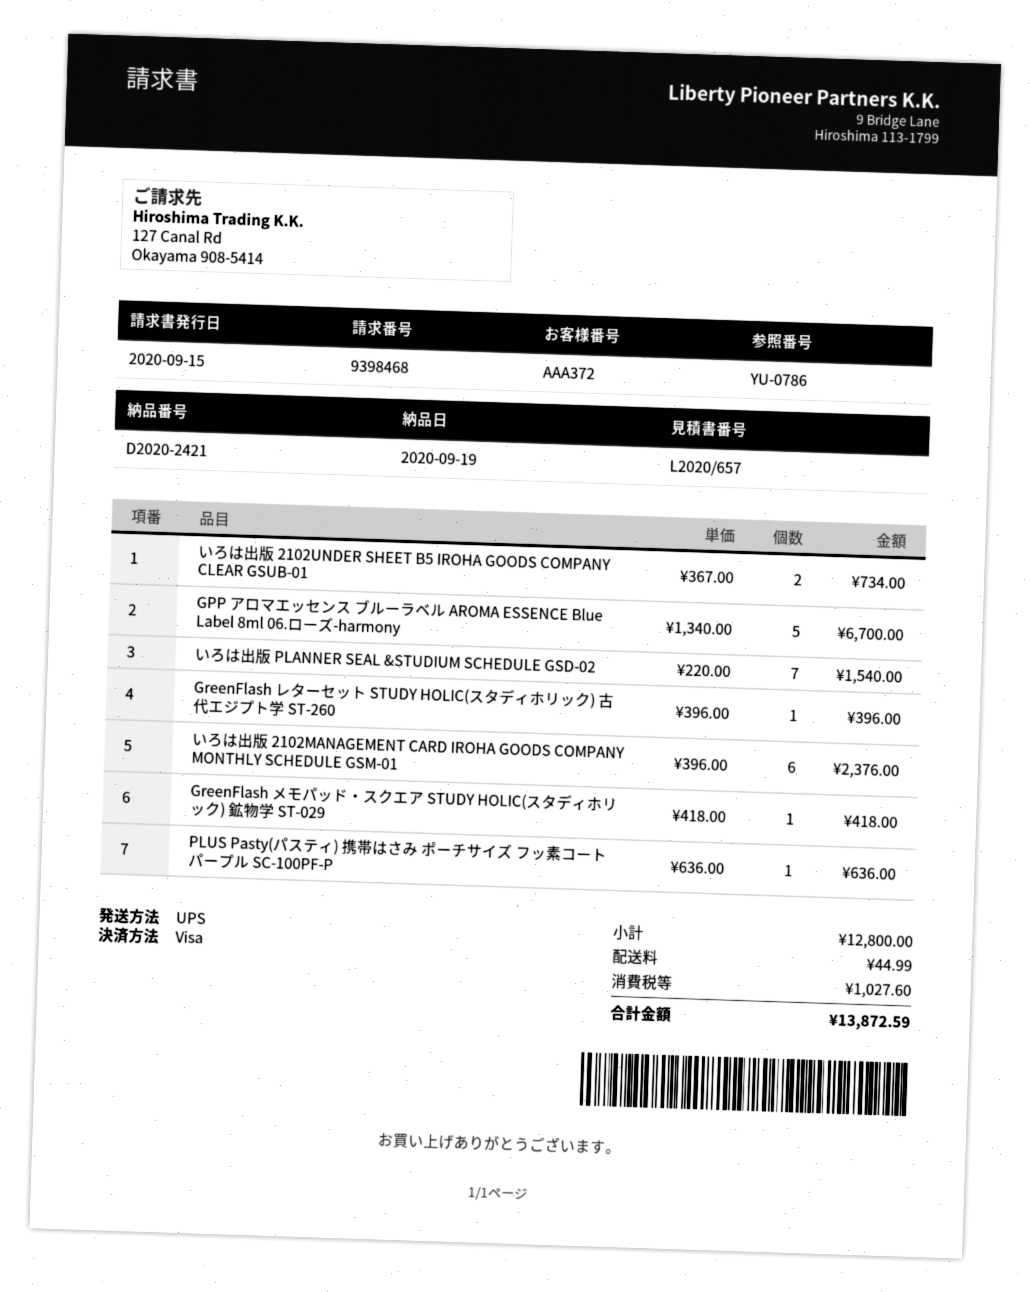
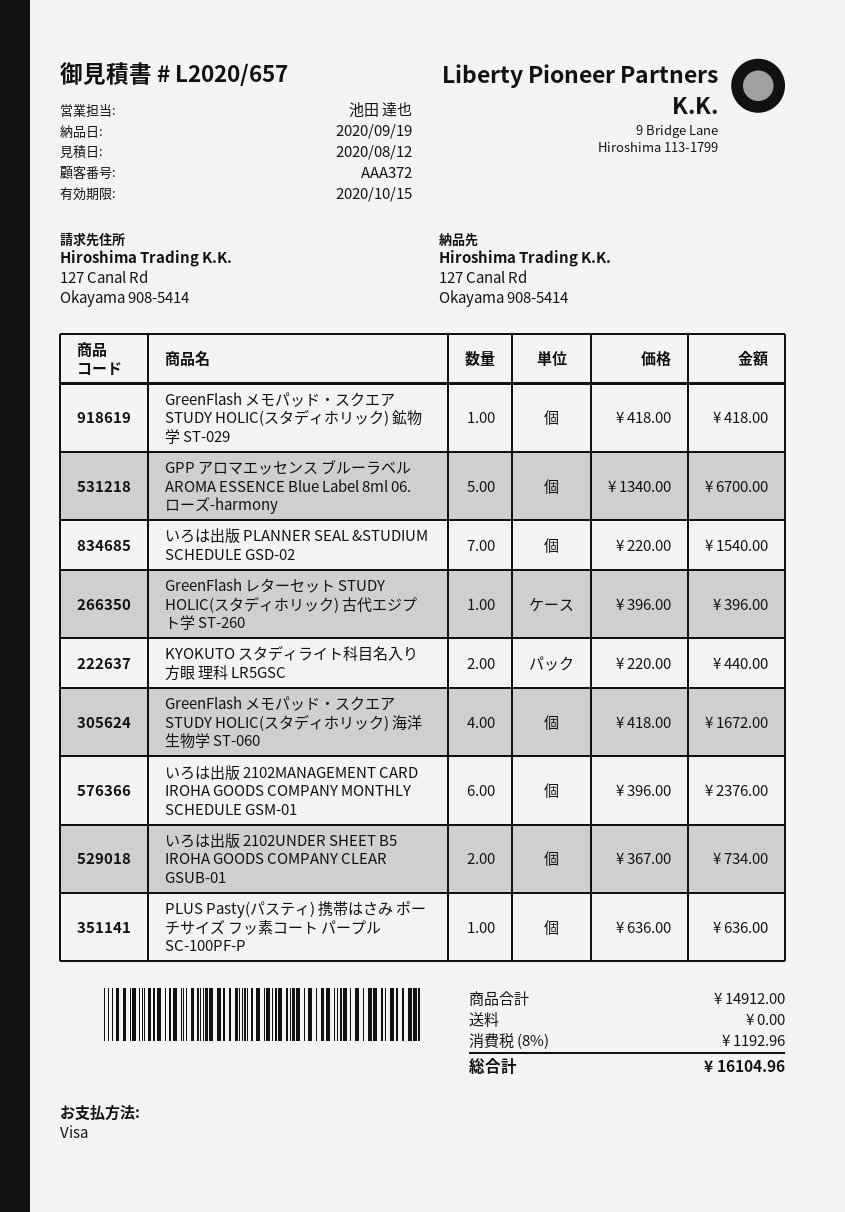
KYOKUTO スタディライト科目名入り方眼 理科 LR5GSC: none -> 2 x 220.00 = 440.00
GreenFlash メモパッド・スクエア STUDY HOLIC(スタディホリック) 海洋生物学 ST-060: none -> 4 x 418.00 = 1672.00
subtotal: 12800.00 -> 14912.00
shipping: 44.99 -> 0.00
tax: 1027.60 -> 1192.96
total: 13872.59 -> 16104.96

